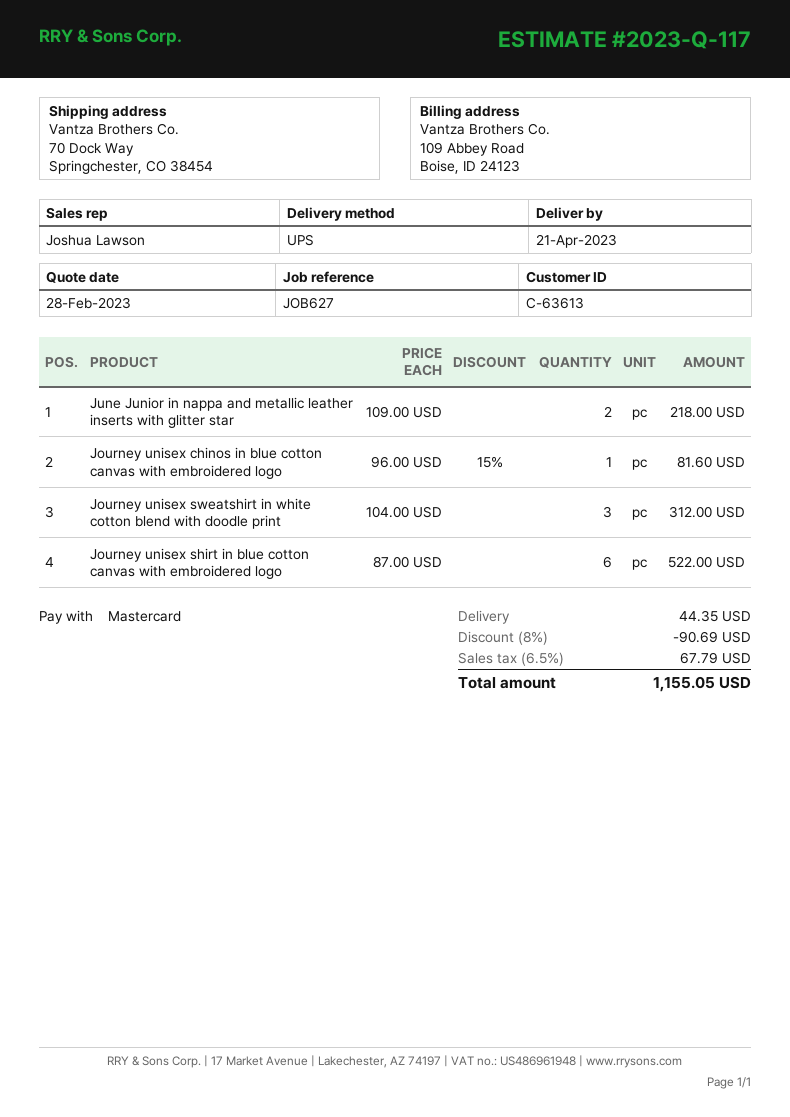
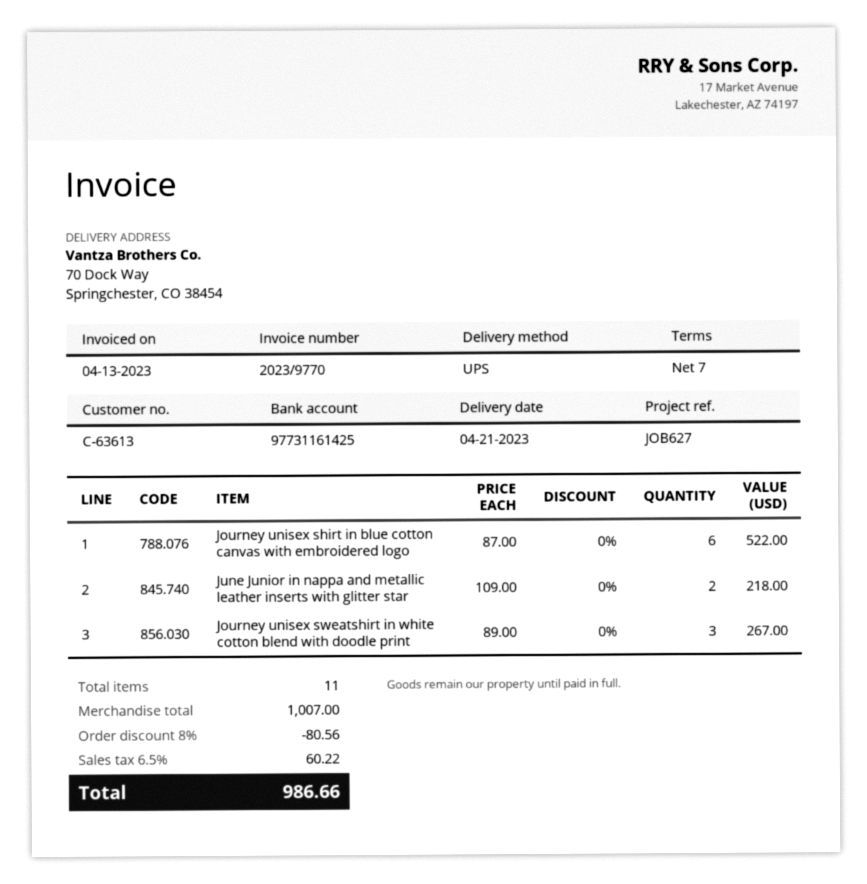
Journey unisex chinos in blue cotton canvas with embroidered logo: 1 x 96.00 - 15% = 81.60 -> none
Journey unisex sweatshirt in white cotton blend with doodle print: 3 x 104.00 = 312.00 -> 3 x 89.00 = 267.00
discount: 8% = 90.69 -> 8% = 80.56
shipping: 44.35 -> none
tax: 6.5% = 67.79 -> 6.5% = 60.22
total: 1155.05 -> 986.66

